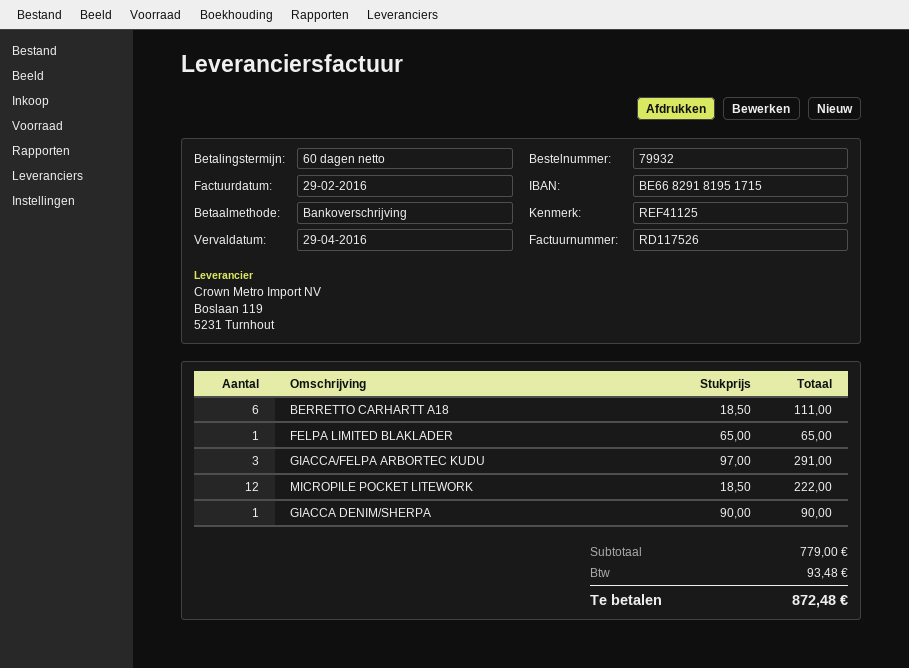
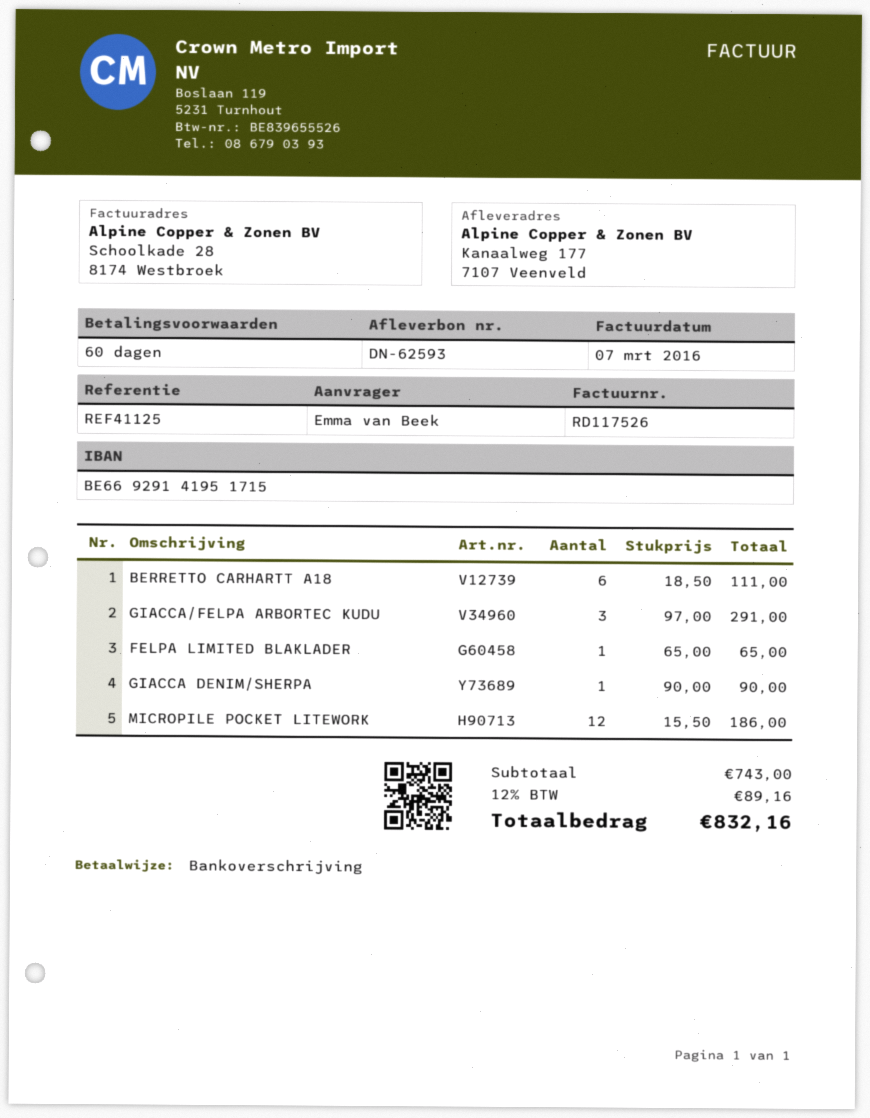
invoice date: 2016-02-29 -> 2016-03-07
bank account: BE66829181951715 -> BE66929141951715
MICROPILE POCKET LITEWORK: 12 x 18.50 = 222.00 -> 12 x 15.50 = 186.00
subtotal: 779.00 -> 743.00
tax: 93.48 -> 89.16
total: 872.48 -> 832.16

